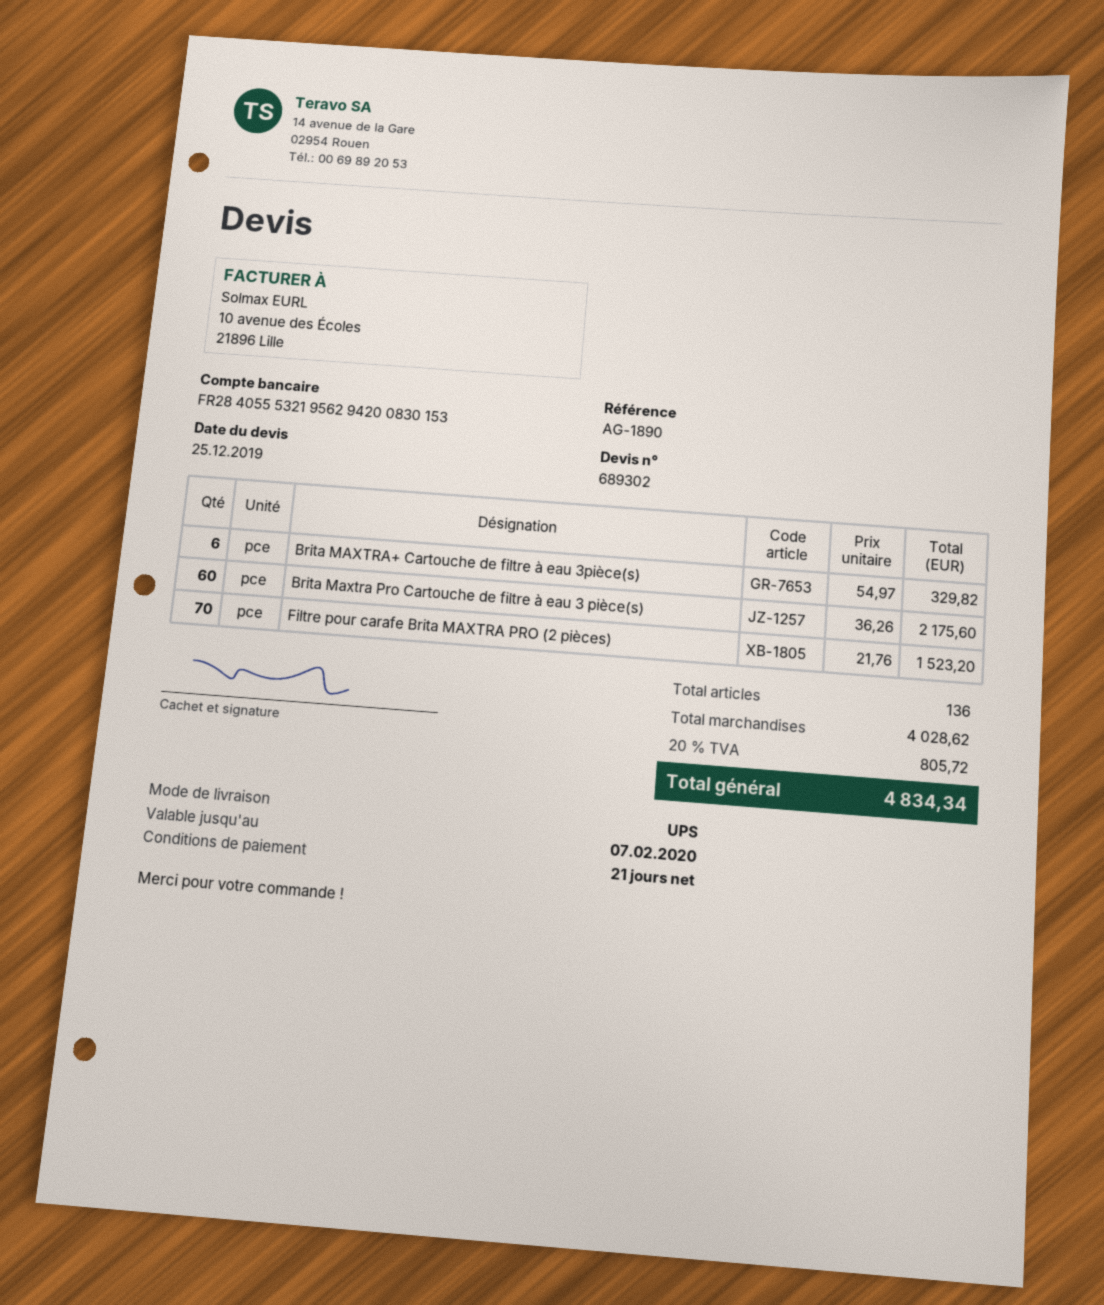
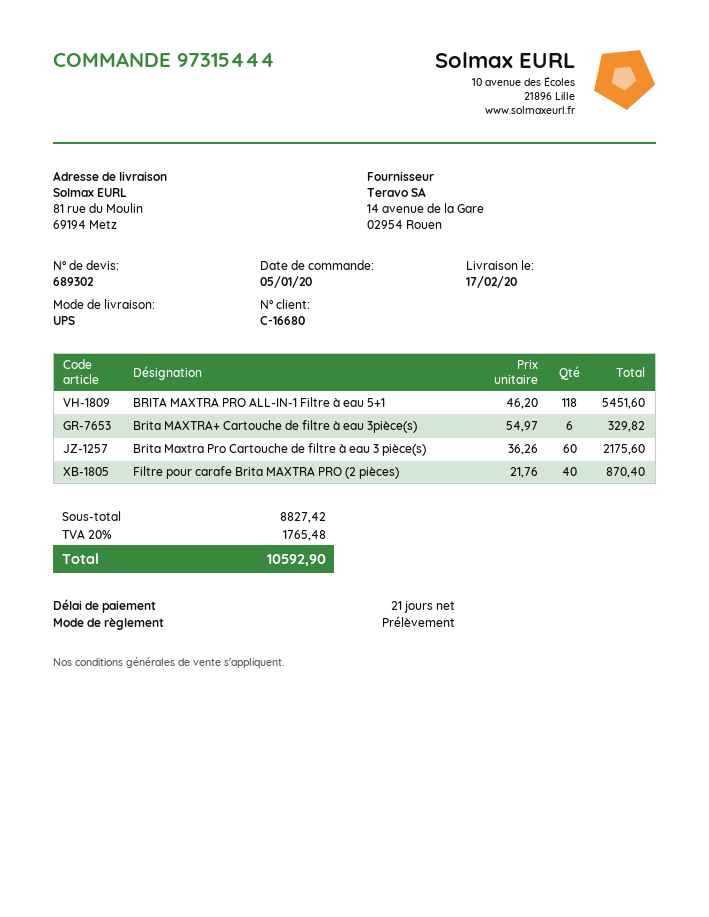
Filtre pour carafe Brita MAXTRA PRO (2 pièces): 70 x 21.76 = 1523.20 -> 40 x 21.76 = 870.40
BRITA MAXTRA PRO ALL-IN-1 Filtre à eau 5+1: none -> 118 x 46.20 = 5451.60
subtotal: 4028.62 -> 8827.42
tax: 20% = 805.72 -> 20% = 1765.48
total: 4834.34 -> 10592.90

